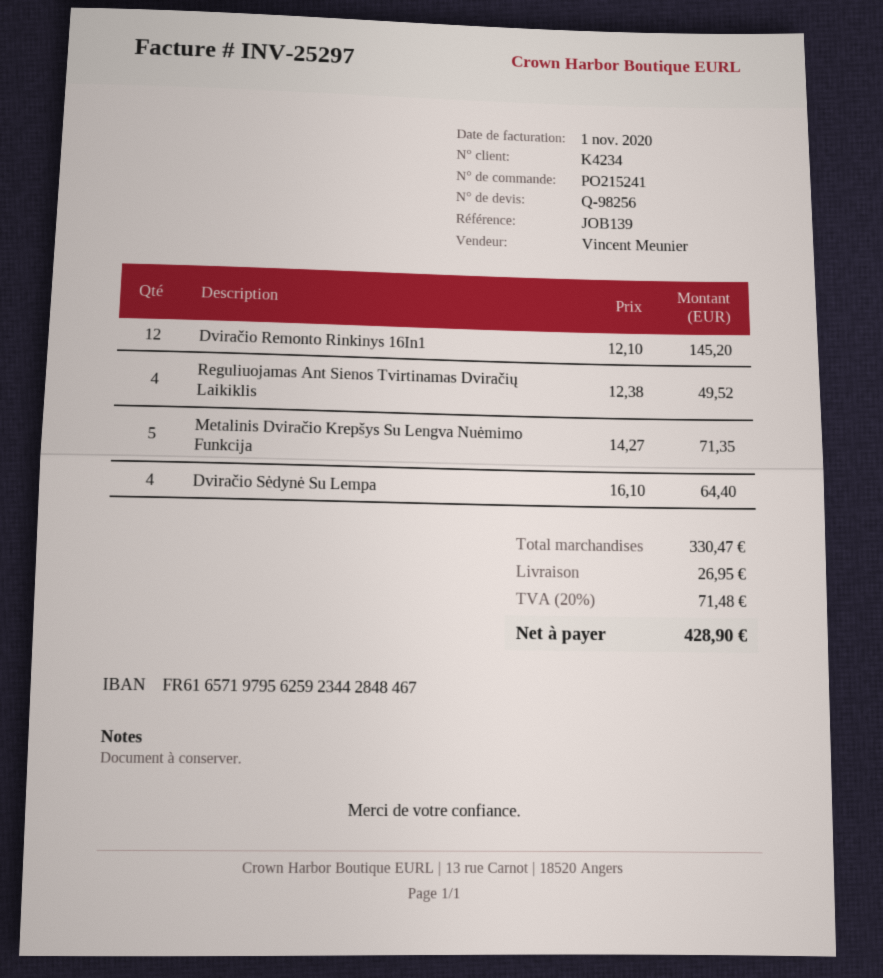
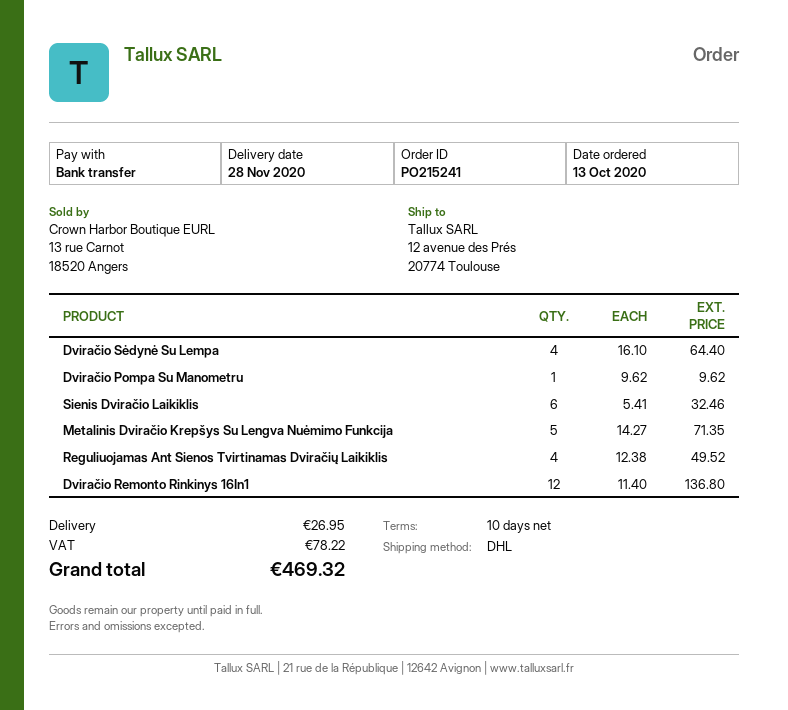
Dviračio Remonto Rinkinys 16In1: 12 x 12.10 = 145.20 -> 12 x 11.40 = 136.80
Dviračio Pompa Su Manometru: none -> 1 x 9.62 = 9.62
Sienis Dviračio Laikiklis: none -> 6 x 5.41 = 32.46
tax: 71.48 -> 78.22
total: 428.90 -> 469.32

